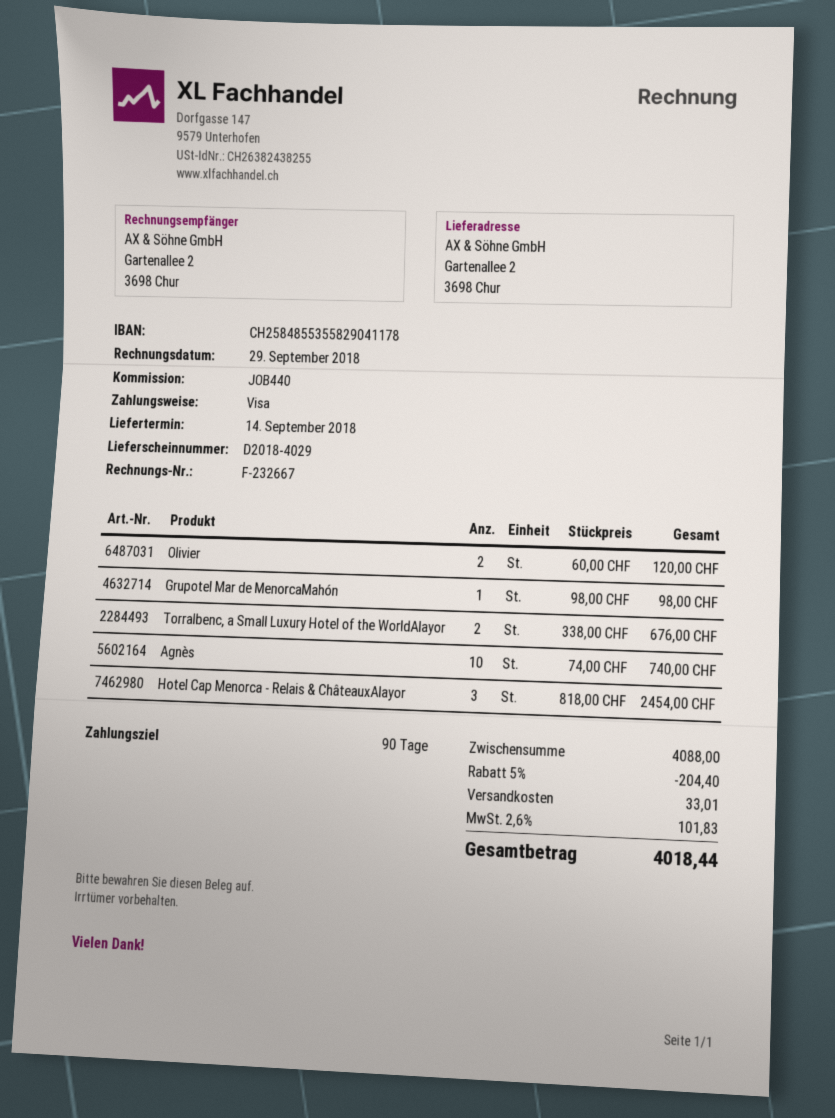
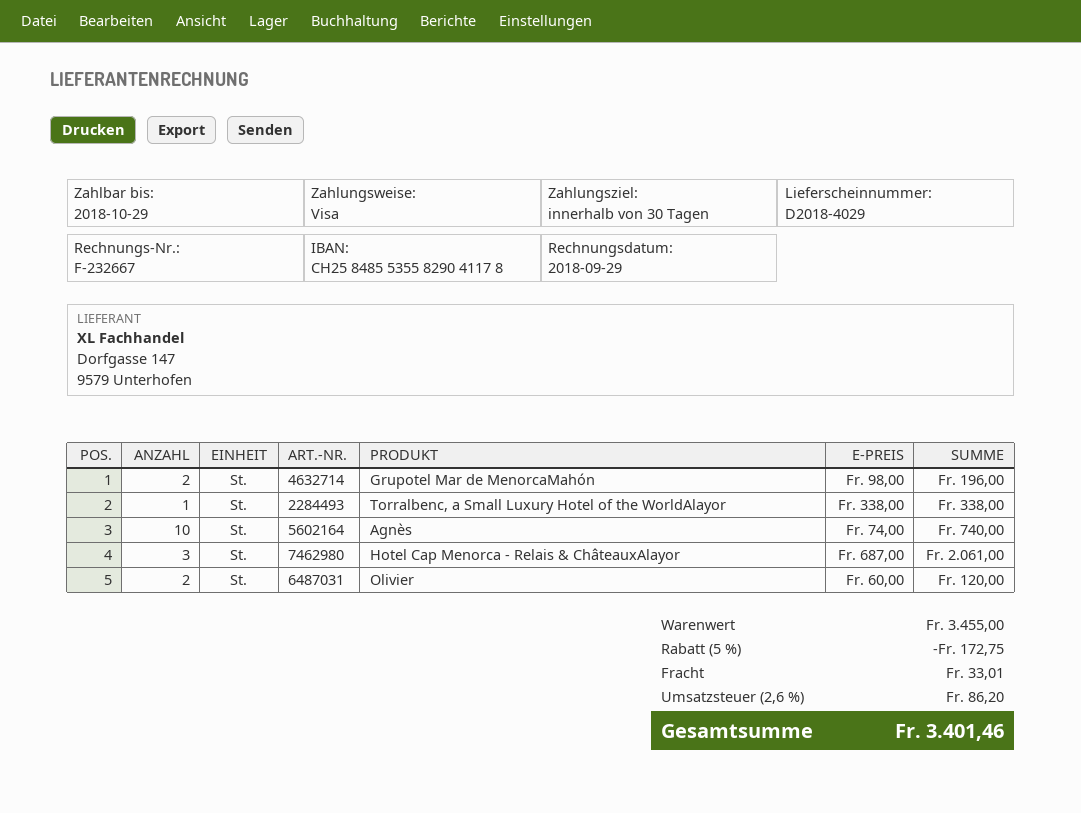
payment terms: 90 days -> 30 days
Grupotel Mar de MenorcaMahón: 1 x 98.00 = 98.00 -> 2 x 98.00 = 196.00
Torralbenc, a Small Luxury Hotel of the WorldAlayor: 2 x 338.00 = 676.00 -> 1 x 338.00 = 338.00
Hotel Cap Menorca - Relais & ChâteauxAlayor: 3 x 818.00 = 2454.00 -> 3 x 687.00 = 2061.00
subtotal: 4088.00 -> 3455.00
discount: 5% = 204.40 -> 5% = 172.75
tax: 2.6% = 101.83 -> 2.6% = 86.20
total: 4018.44 -> 3401.46

